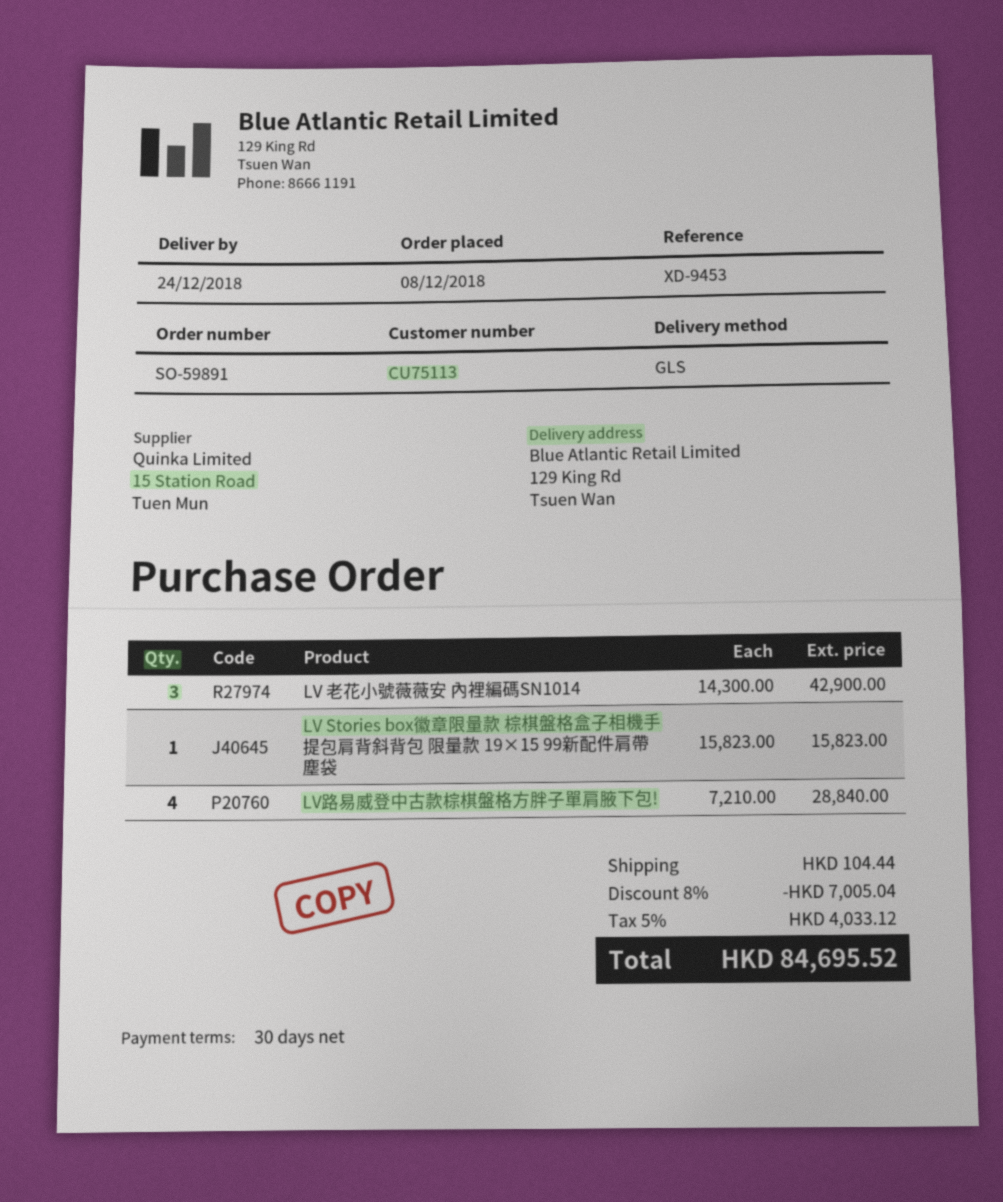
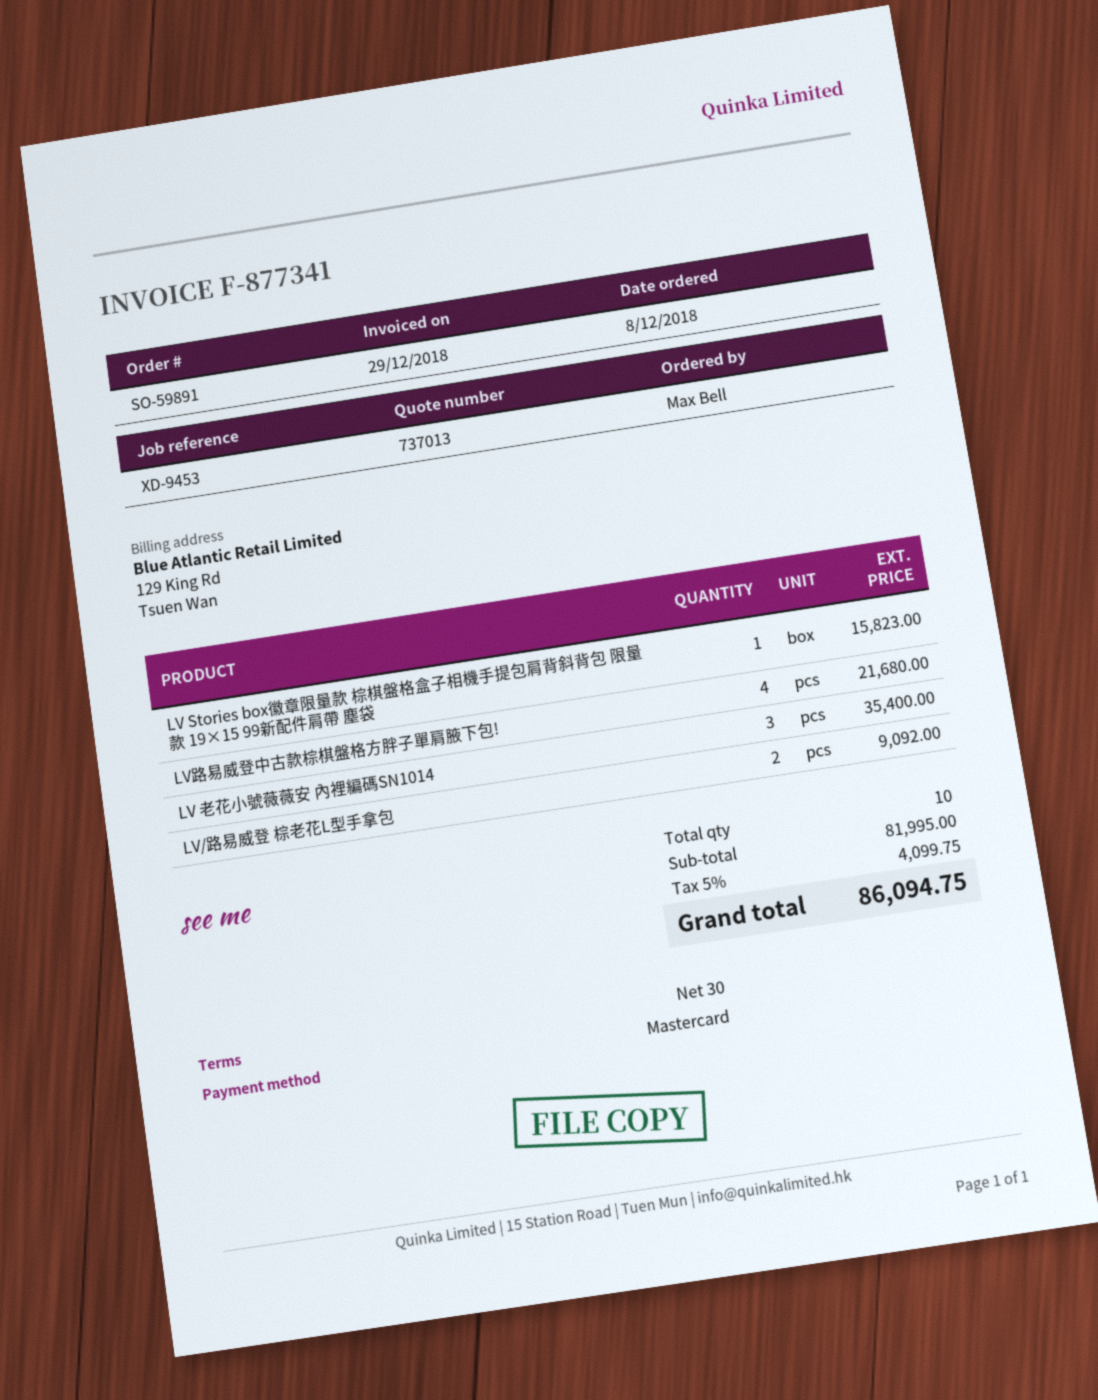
LV 老花小號薇薇安 內裡編碼SN1014: 3 for 42900.00 -> 3 for 35400.00
LV路易威登中古款棕棋盤格方胖子單肩腋下包!: 4 for 28840.00 -> 4 for 21680.00
LV/路易威登 棕老花L型手拿包: none -> 2 for 9092.00
discount: 8% = 7005.04 -> none
shipping: 104.44 -> none
tax: 5% = 4033.12 -> 5% = 4099.75
total: 84695.52 -> 86094.75

